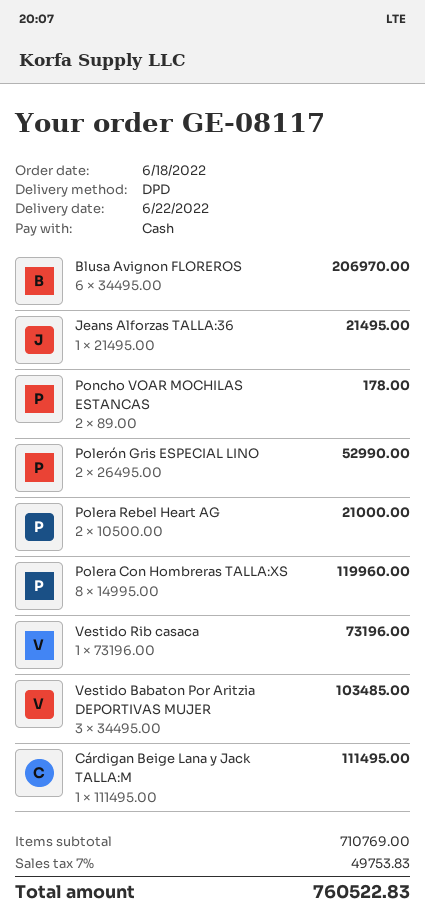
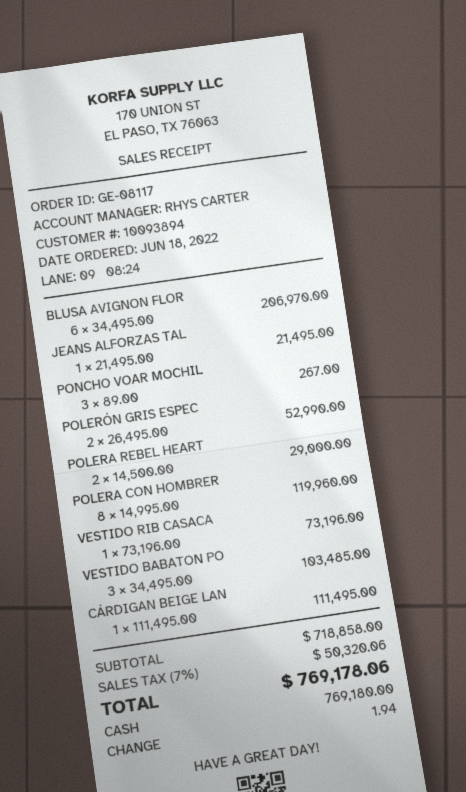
Poncho VOAR MOCHILAS ESTANCAS: 2 x 89.00 = 178.00 -> 3 x 89.00 = 267.00
Polera Rebel Heart AG: 2 x 10500.00 = 21000.00 -> 2 x 14500.00 = 29000.00
subtotal: 710769.00 -> 718858.00
tax: 7% = 49753.83 -> 7% = 50320.06
total: 760522.83 -> 769178.06

